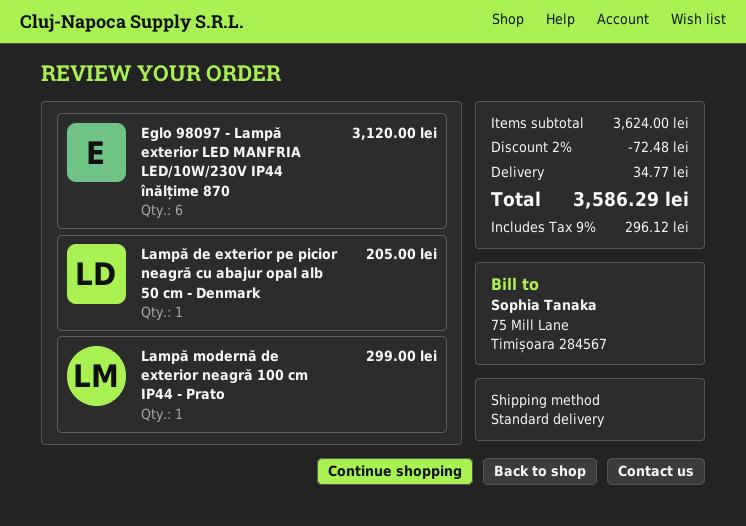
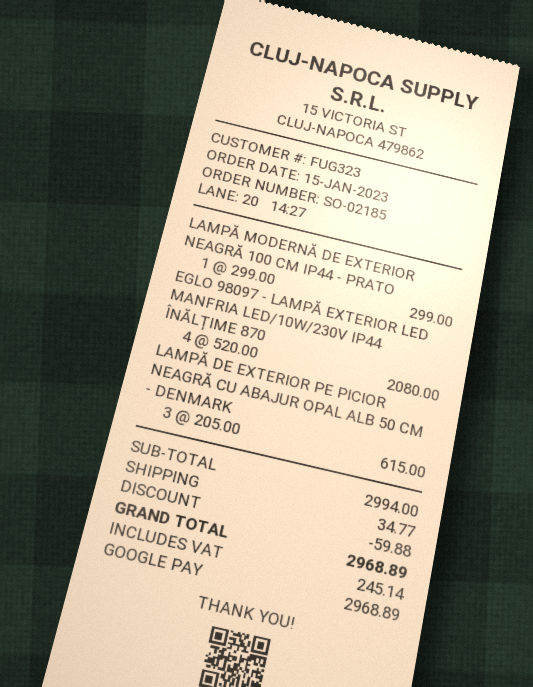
Eglo 98097 - Lampă exterior LED MANFRIA LED/10W/230V IP44 înălțime 870: 6 for 3120.00 -> 4 for 2080.00
Lampă de exterior pe picior neagră cu abajur opal alb 50 cm - Denmark: 1 for 205.00 -> 3 for 615.00
subtotal: 3624.00 -> 2994.00
discount: 72.48 -> 59.88
tax: 296.12 -> 245.14
total: 3586.29 -> 2968.89

